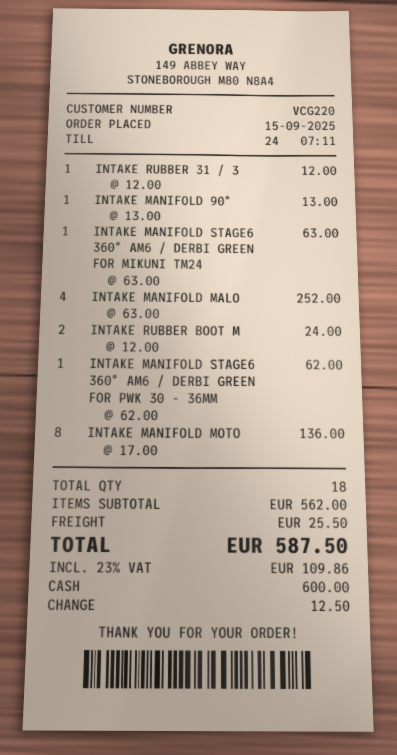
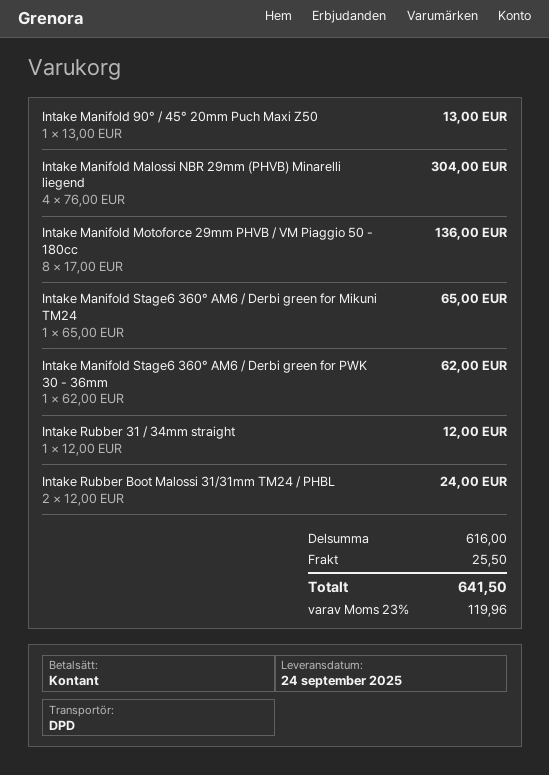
INTAKE MANIFOLD STAGE6 360° AM6 / DERBI GREEN FOR MIKUNI TM24: 1 x 63.00 = 63.00 -> 1 x 65.00 = 65.00
INTAKE MANIFOLD MALO: 4 x 63.00 = 252.00 -> 4 x 76.00 = 304.00
subtotal: 562.00 -> 616.00
tax: 23% = 109.86 -> 23% = 119.96
total: 587.50 -> 641.50

